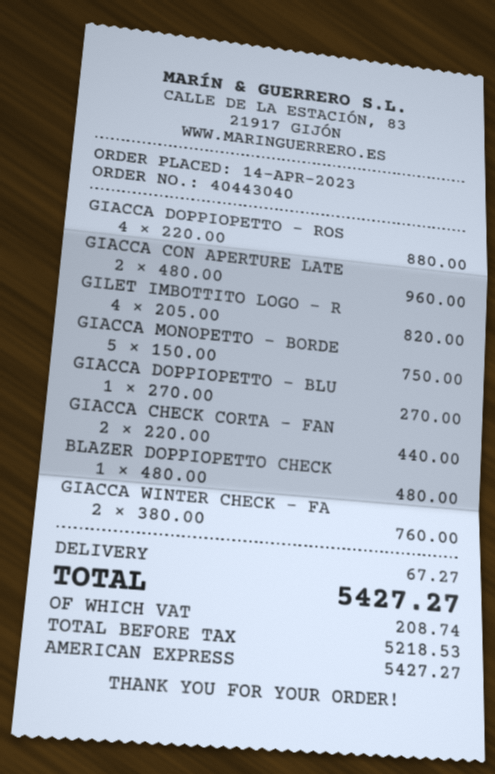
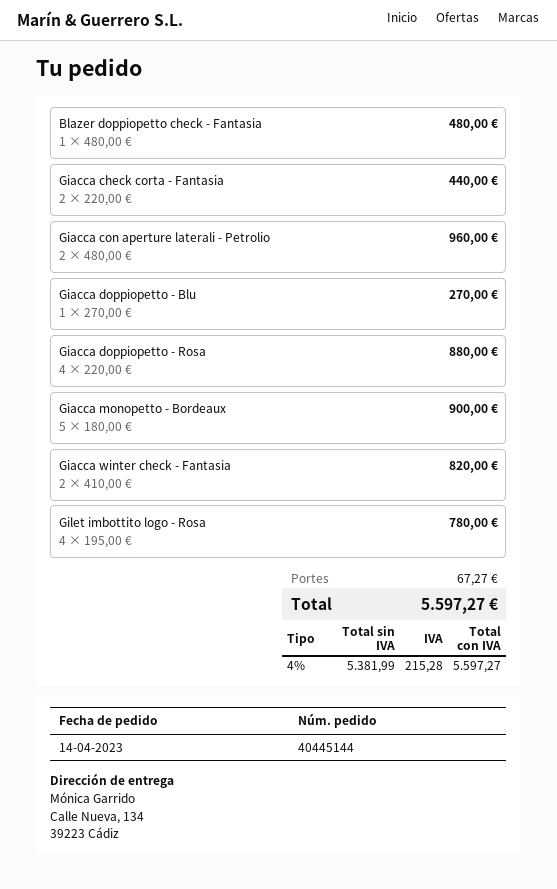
order number: 40443040 -> 40445144
GILET IMBOTTITO LOGO - R: 4 x 205.00 = 820.00 -> 4 x 195.00 = 780.00
GIACCA MONOPETTO - BORDE: 5 x 150.00 = 750.00 -> 5 x 180.00 = 900.00
GIACCA WINTER CHECK - FA: 2 x 380.00 = 760.00 -> 2 x 410.00 = 820.00
net: 5218.53 -> 5381.99
tax: 208.74 -> 215.28
total: 5427.27 -> 5597.27

